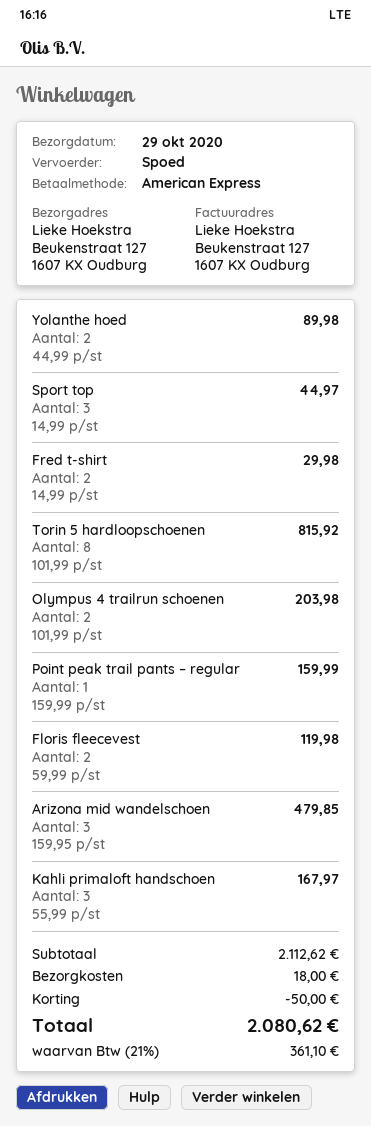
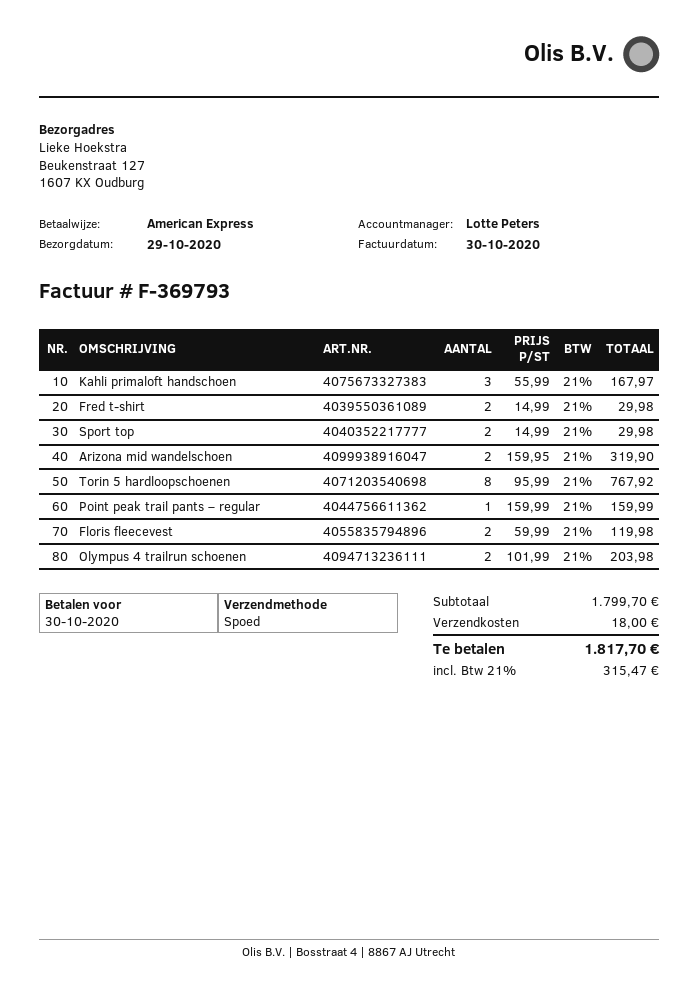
Yolanthe hoed: 2 x 44.99 = 89.98 -> none
Sport top: 3 x 14.99 = 44.97 -> 2 x 14.99 = 29.98
Torin 5 hardloopschoenen: 8 x 101.99 = 815.92 -> 8 x 95.99 = 767.92
Arizona mid wandelschoen: 3 x 159.95 = 479.85 -> 2 x 159.95 = 319.90
subtotal: 2112.62 -> 1799.70
discount: 50.00 -> none
tax: 21% = 361.10 -> 21% = 315.47
total: 2080.62 -> 1817.70

